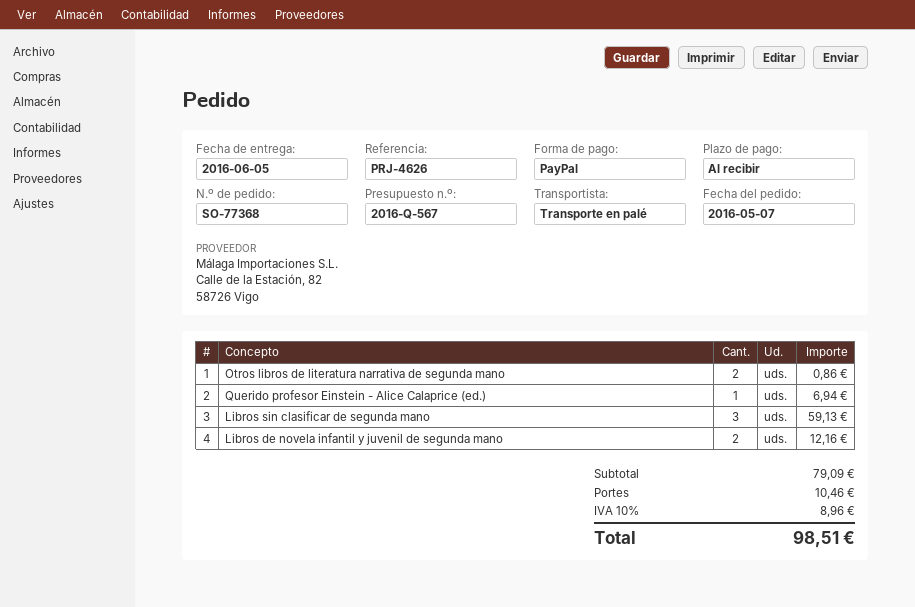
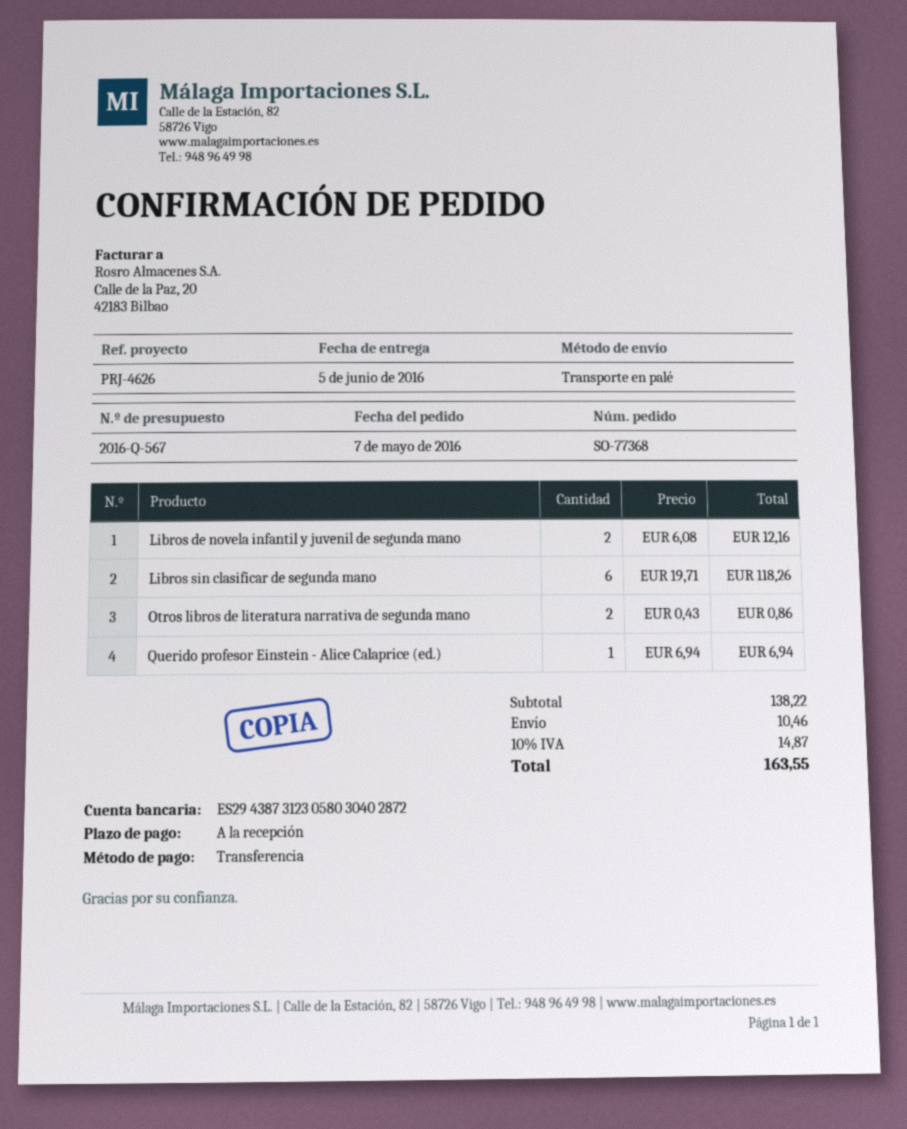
payment method: PayPal -> bank transfer
Libros sin clasificar de segunda mano: 3 for 59.13 -> 6 for 118.26
subtotal: 79.09 -> 138.22
tax: 10% = 8.96 -> 10% = 14.87
total: 98.51 -> 163.55

